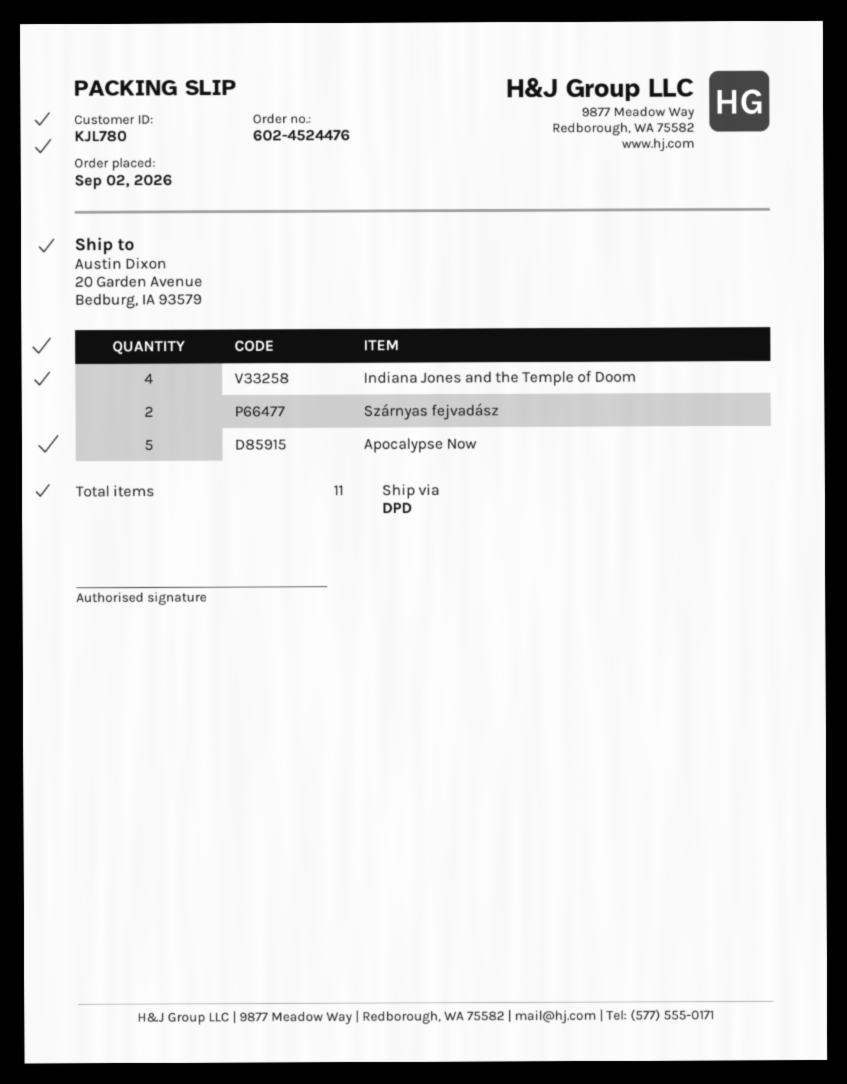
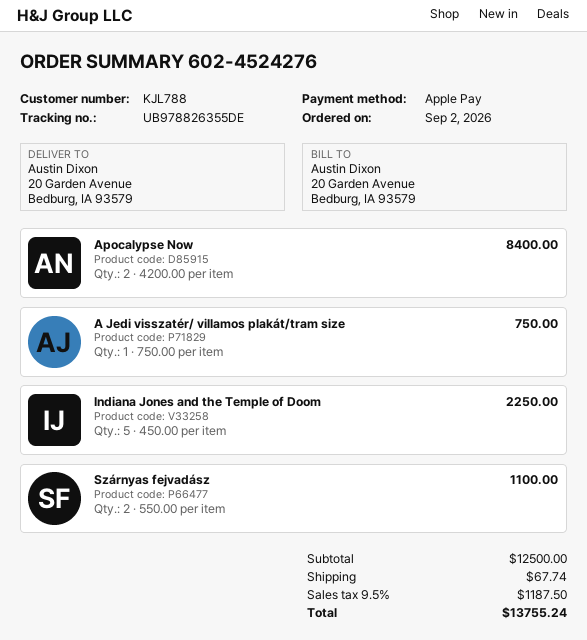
order number: 602-4524476 -> 602-4524276
customer number: KJL780 -> KJL788
Indiana Jones and the Temple of Doom: 4 -> 5
Apocalypse Now: 5 -> 2
A Jedi visszatér/ villamos plakát/tram size: none -> 1

